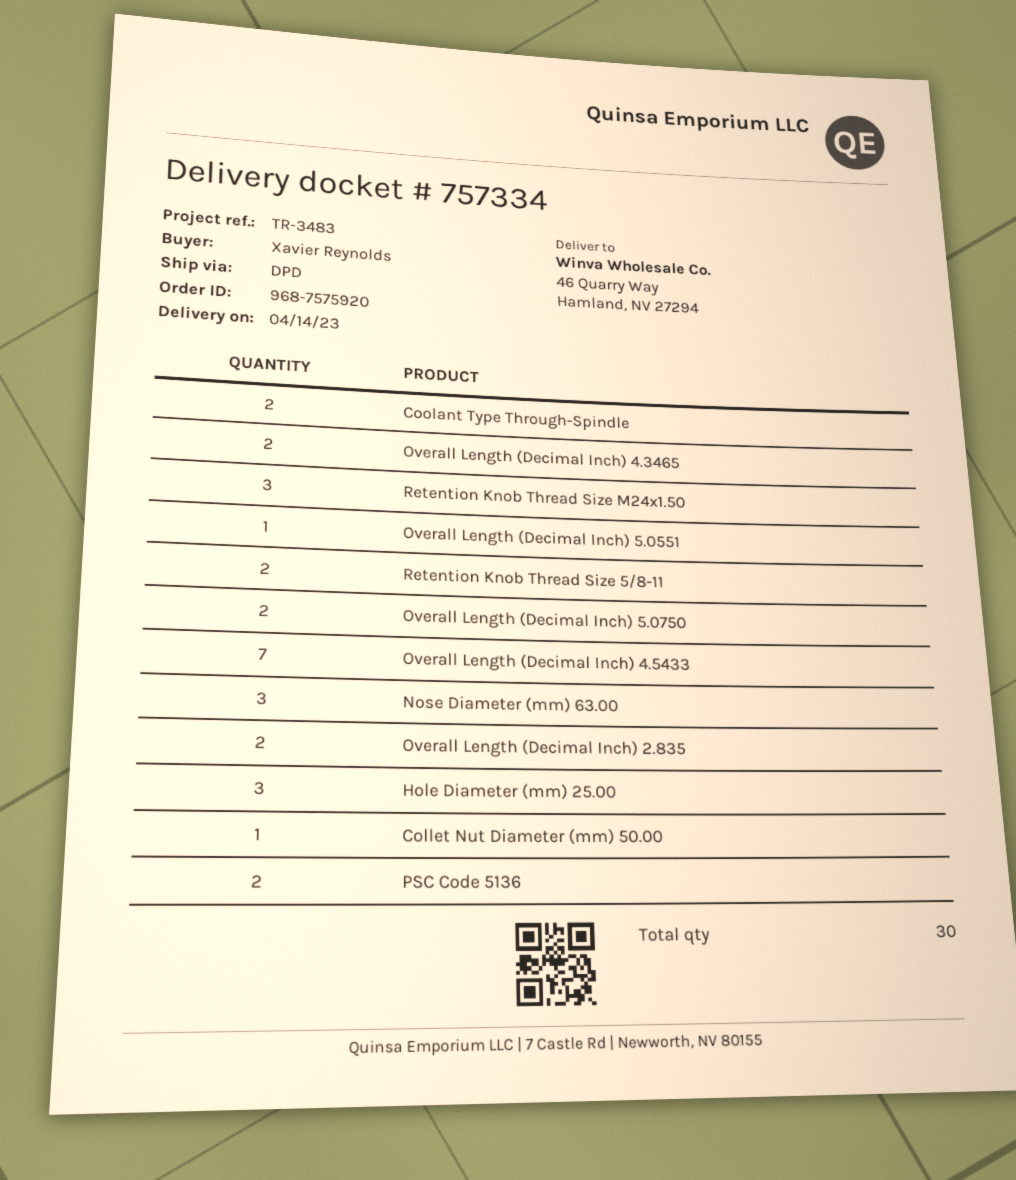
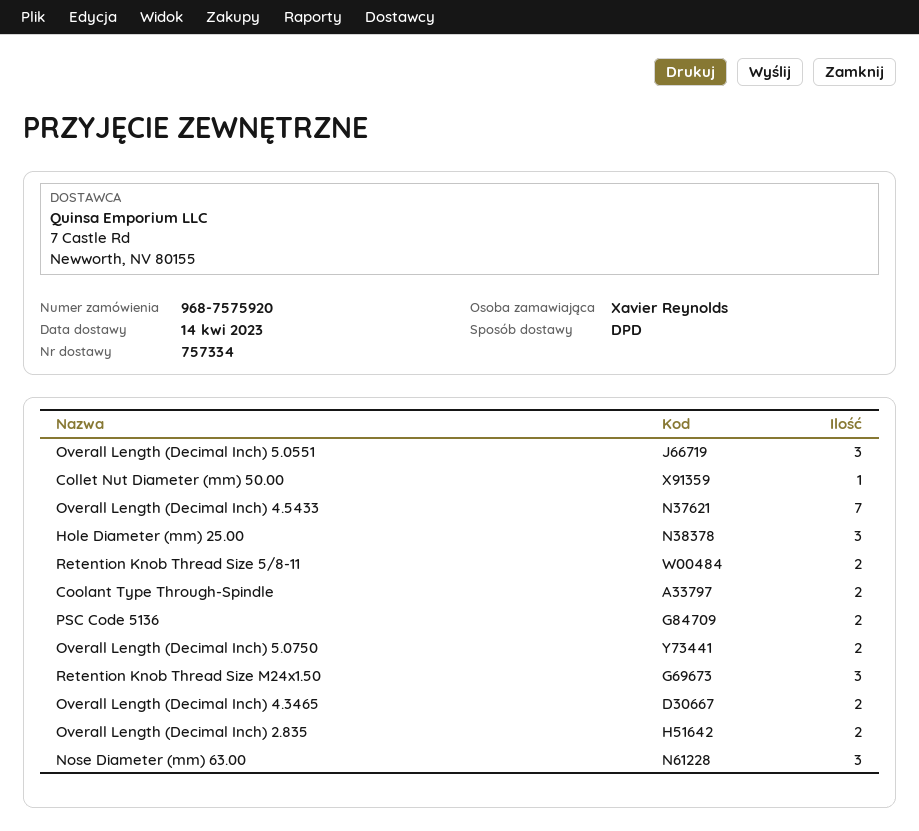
Overall Length (Decimal Inch) 5.0551: 1 -> 3

